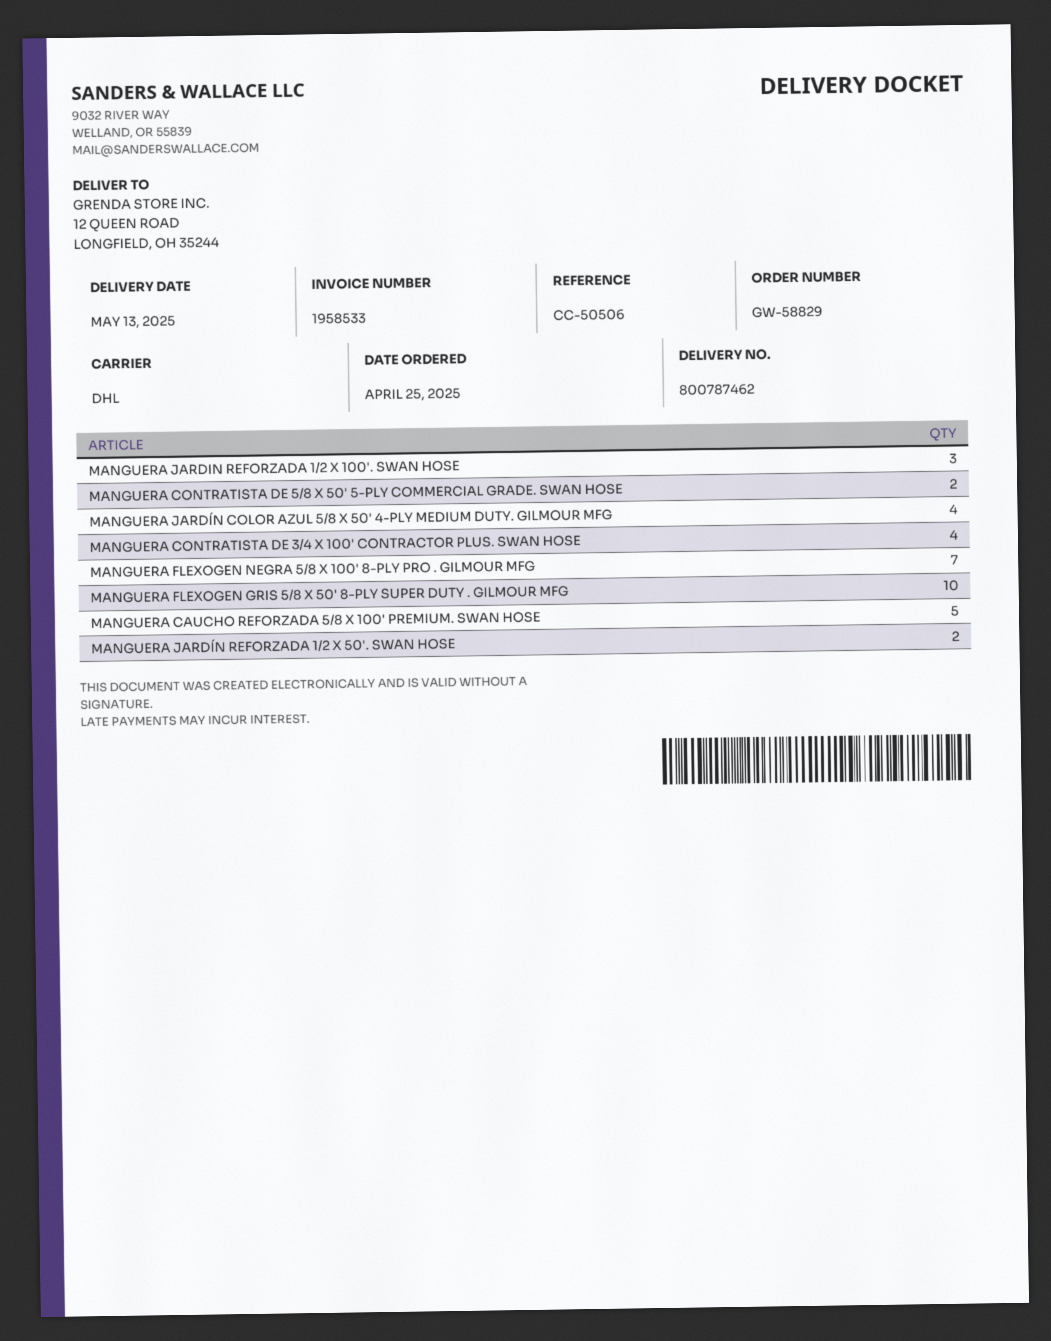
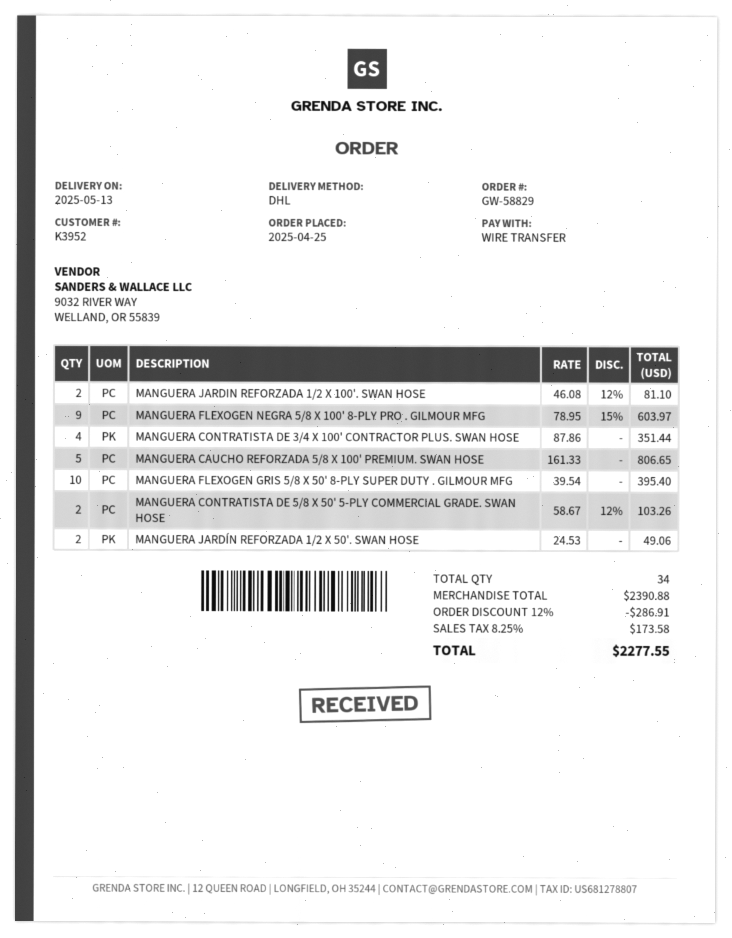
MANGUERA JARDIN REFORZADA 1/2 X 100'. SWAN HOSE: 3 -> 2
MANGUERA JARDÍN COLOR AZUL 5/8 X 50' 4-PLY MEDIUM DUTY. GILMOUR MFG: 4 -> none
MANGUERA FLEXOGEN NEGRA 5/8 X 100' 8-PLY PRO . GILMOUR MFG: 7 -> 9

